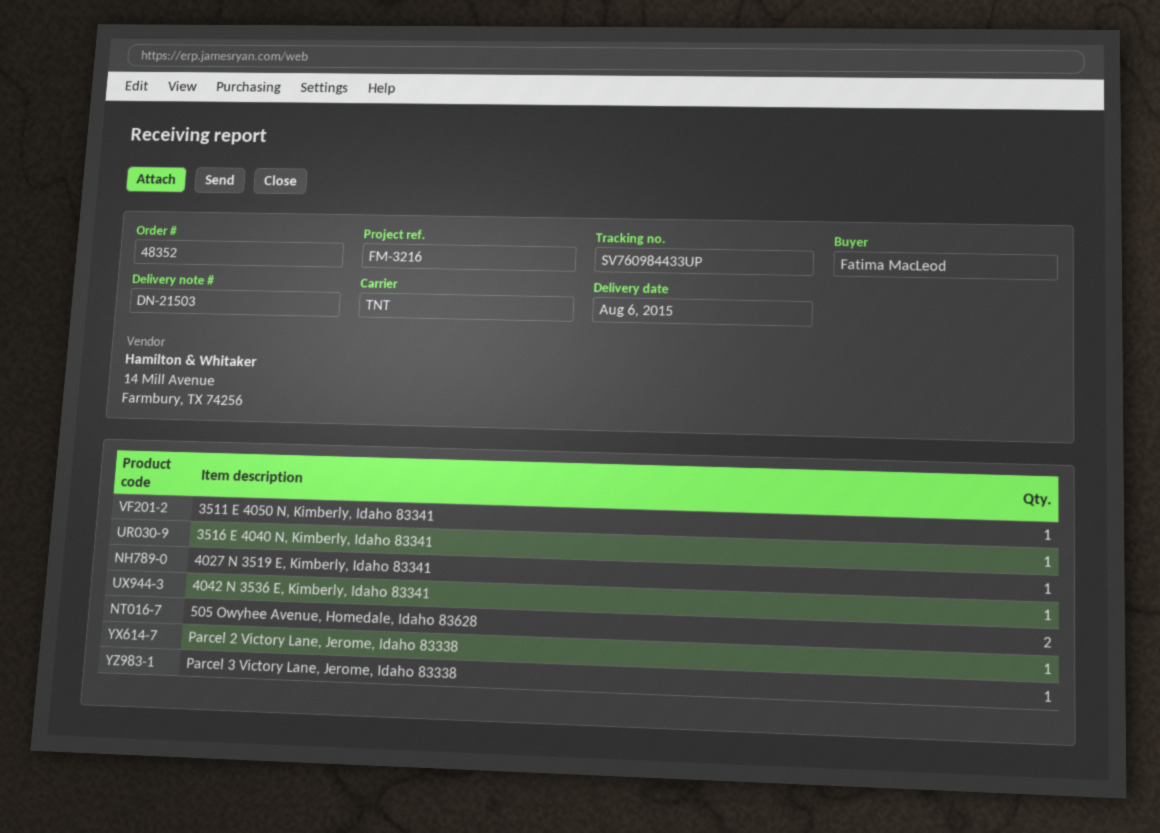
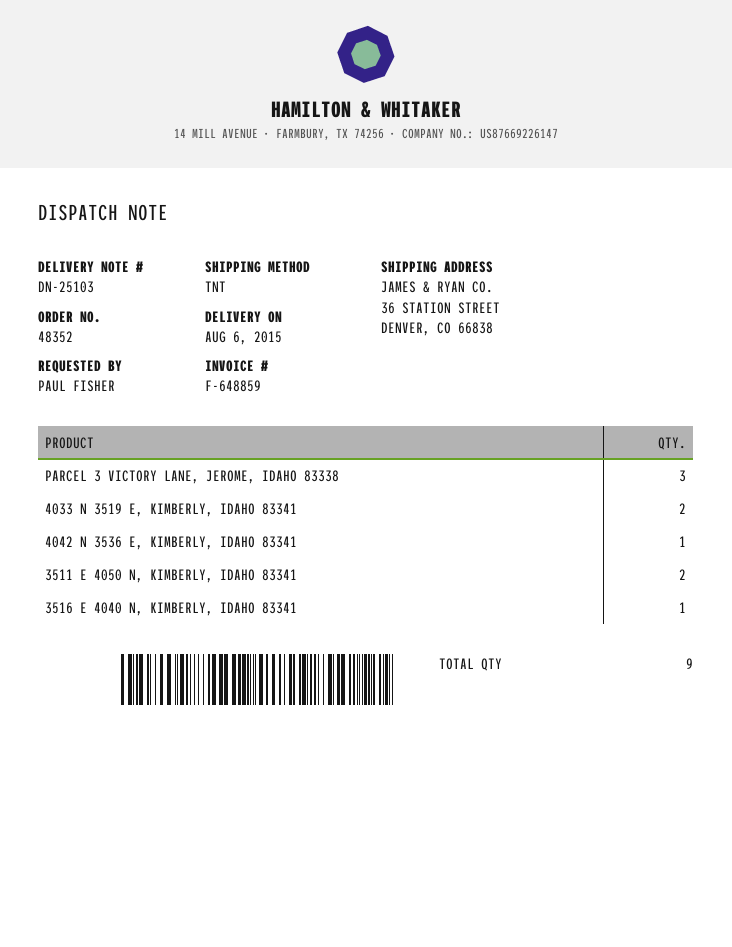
delivery note number: DN-21503 -> DN-25103
ordered by: Fatima MacLeod -> PAUL FISHER
3511 E 4050 N, Kimberly, Idaho 83341: 1 -> 2
4027 N 3519 E, Kimberly, Idaho 83341: 1 -> none
505 Owyhee Avenue, Homedale, Idaho 83628: 2 -> none
Parcel 2 Victory Lane, Jerome, Idaho 83338: 1 -> none
Parcel 3 Victory Lane, Jerome, Idaho 83338: 1 -> 3
4033 N 3519 E, KIMBERLY, IDAHO 83341: none -> 2

